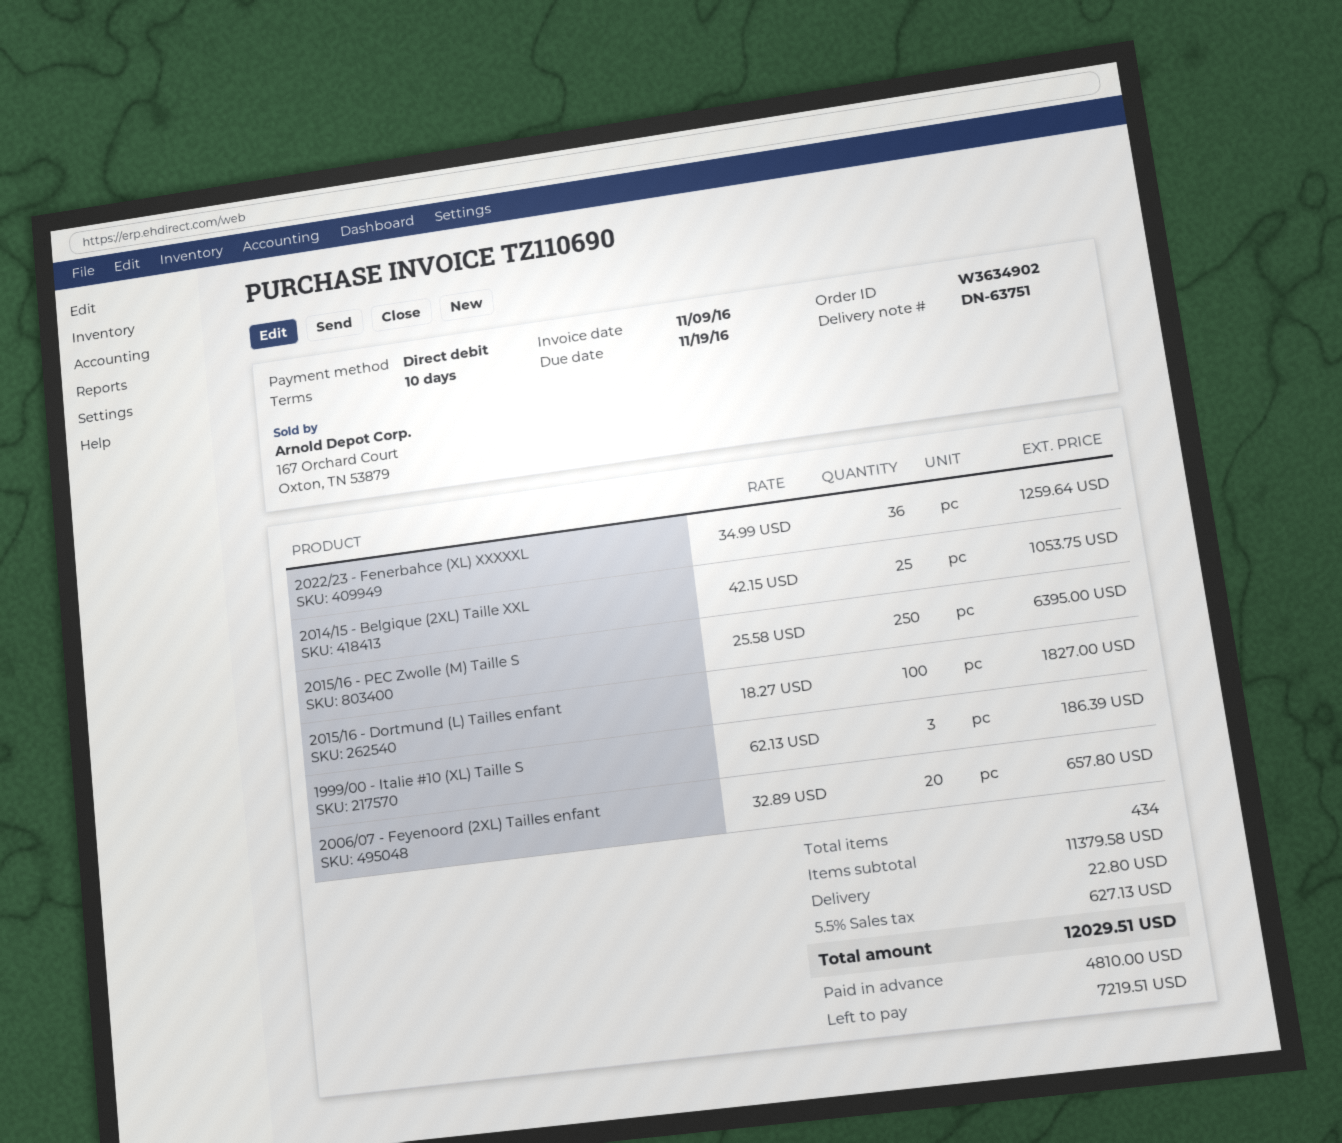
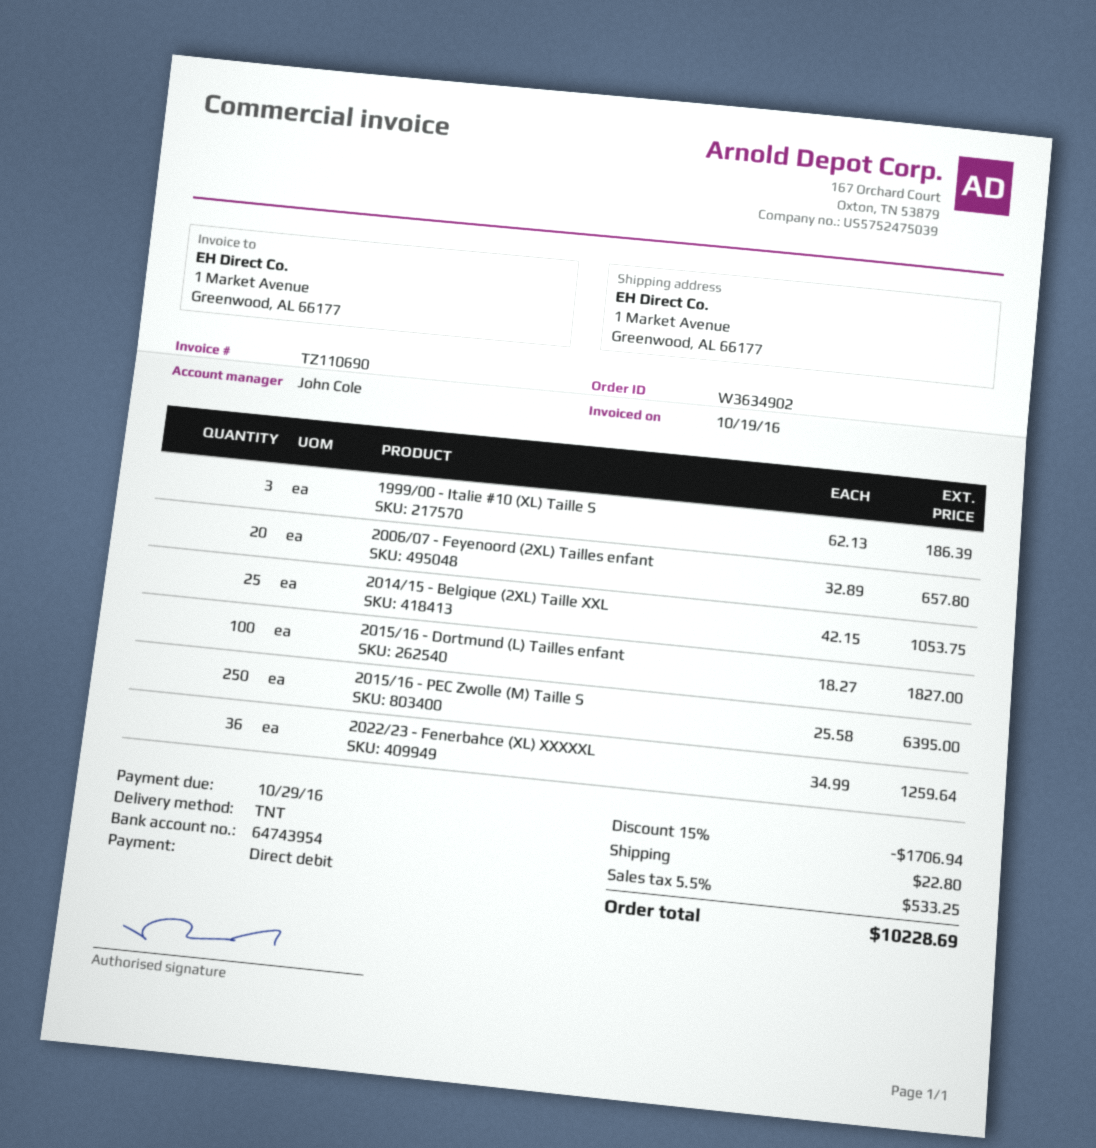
invoice date: 2016-11-09 -> 2016-10-19
due date: 2016-11-19 -> 2016-10-29
discount: none -> 15% = 1706.94
tax: 5.5% = 627.13 -> 5.5% = 533.25
total: 12029.51 -> 10228.69

